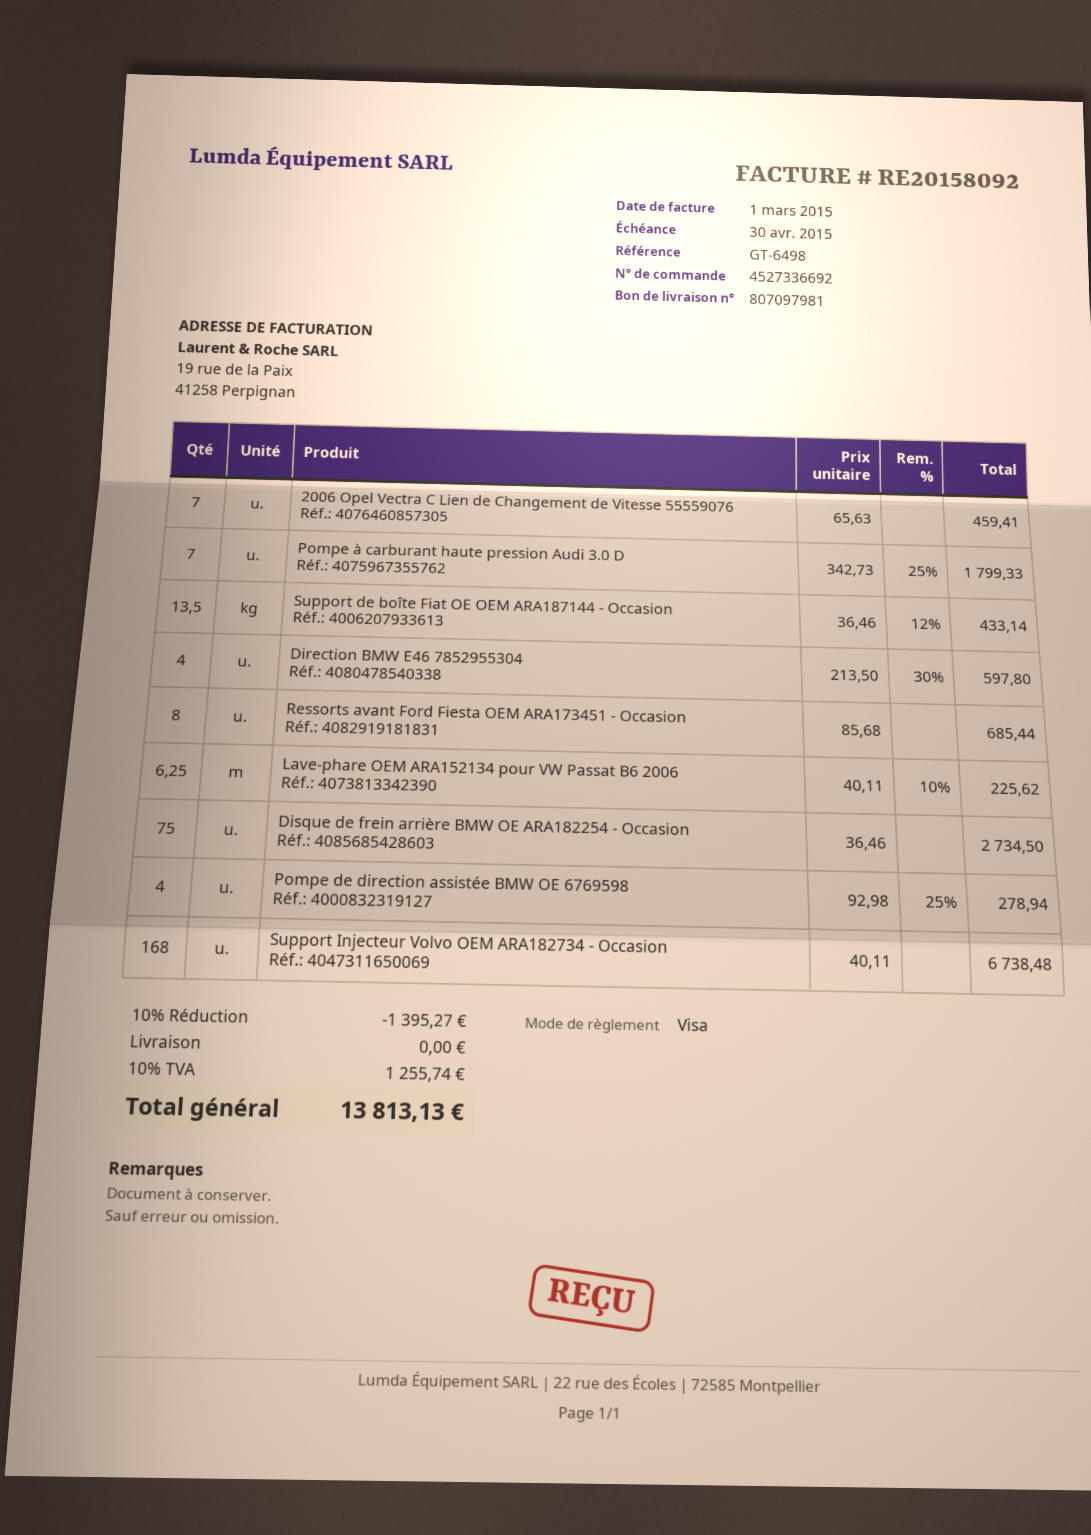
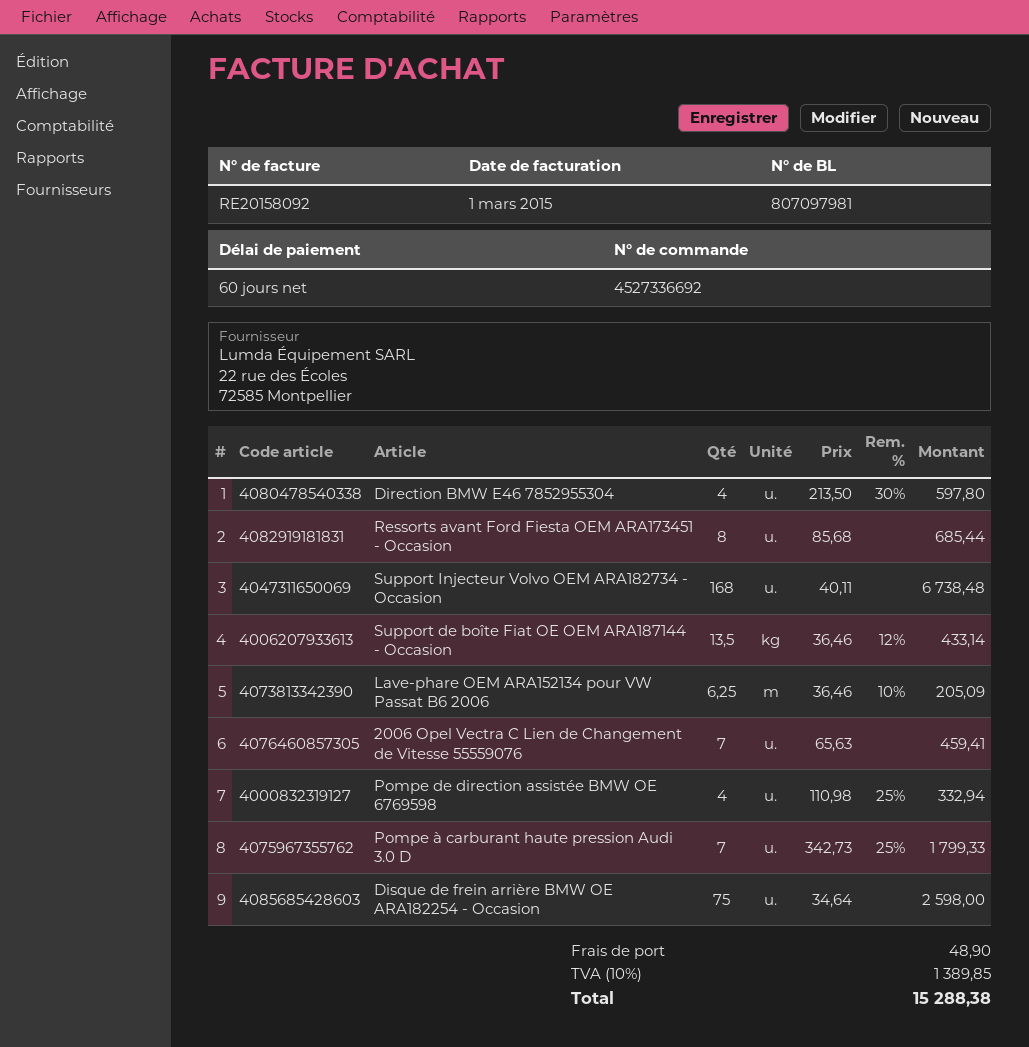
Lave-phare OEM ARA152134 pour VW Passat B6 2006: 6.25 x 40.11 - 10% = 225.62 -> 6.25 x 36.46 - 10% = 205.09
Disque de frein arrière BMW OE ARA182254 - Occasion: 75 x 36.46 = 2734.50 -> 75 x 34.64 = 2598.00
Pompe de direction assistée BMW OE 6769598: 4 x 92.98 - 25% = 278.94 -> 4 x 110.98 - 25% = 332.94
discount: 10% = 1395.27 -> none
shipping: 0.00 -> 48.90
tax: 10% = 1255.74 -> 10% = 1389.85
total: 13813.13 -> 15288.38

